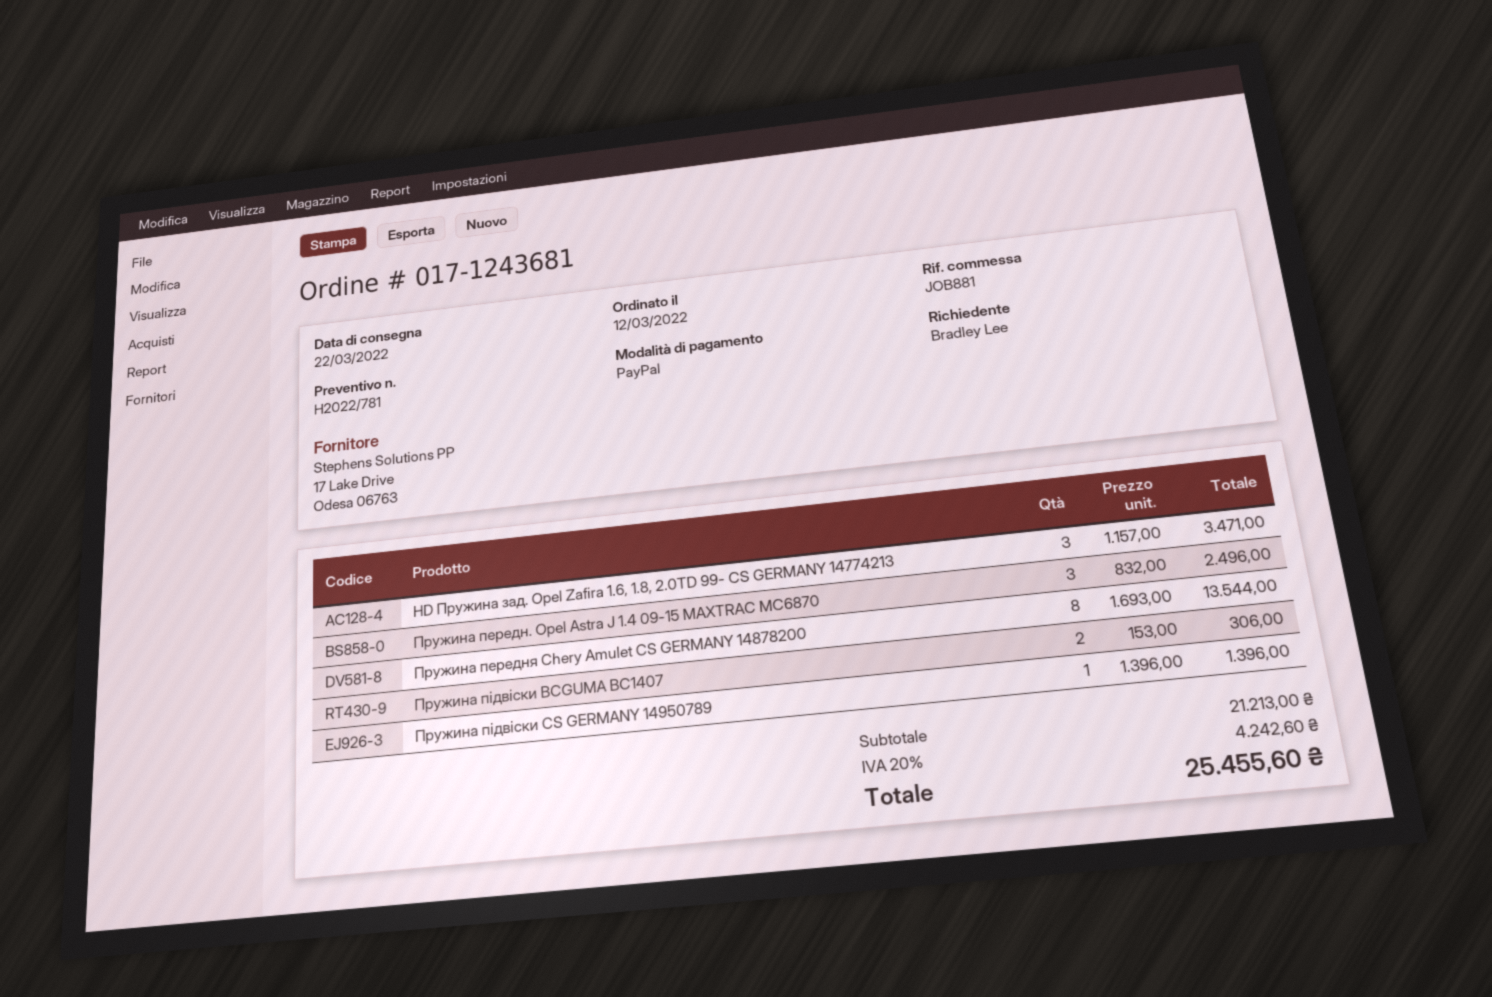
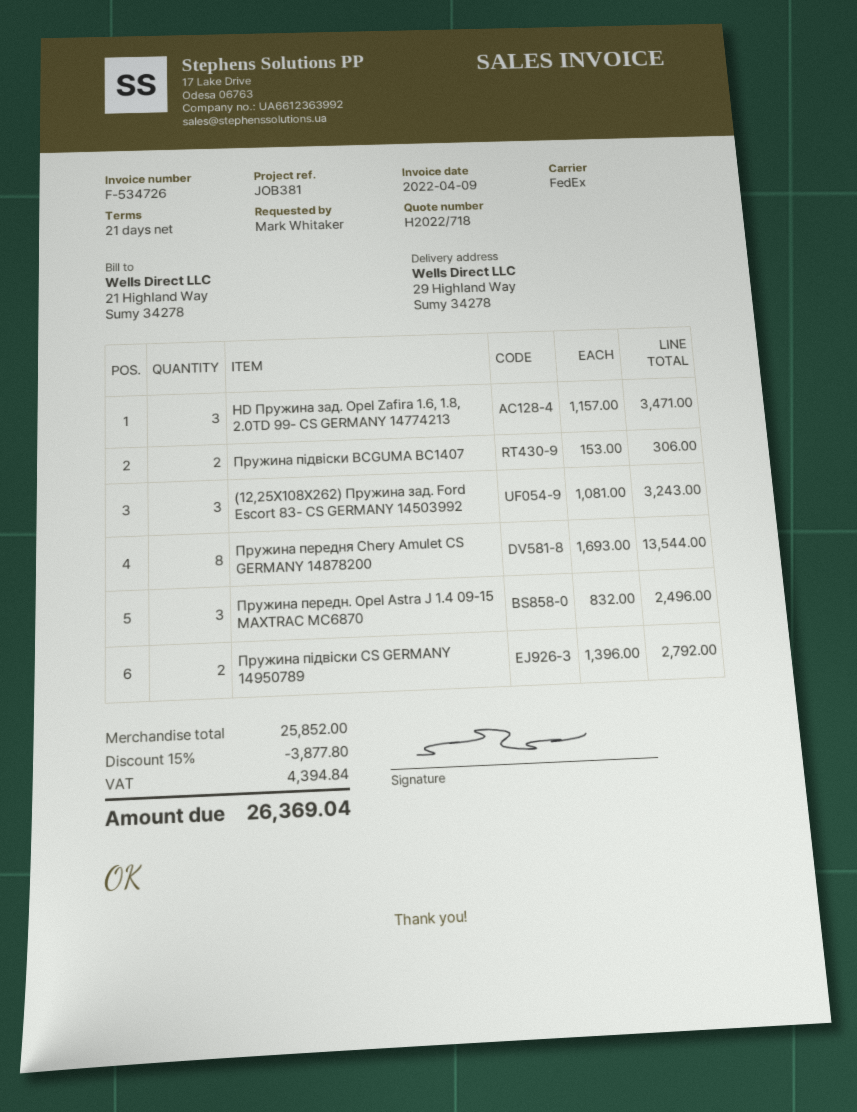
quote number: H2022/781 -> H2022/718
reference: JOB881 -> JOB381
ordered by: Bradley Lee -> Mark Whitaker
Пружина підвіски CS GERMANY 14950789: 1 x 1396.00 = 1396.00 -> 2 x 1396.00 = 2792.00
(12,25X108X262) Пружина зад. Ford Escort 83- CS GERMANY 14503992: none -> 3 x 1081.00 = 3243.00
subtotal: 21213.00 -> 25852.00
discount: none -> 15% = 3877.80
tax: 4242.60 -> 4394.84
total: 25455.60 -> 26369.04

